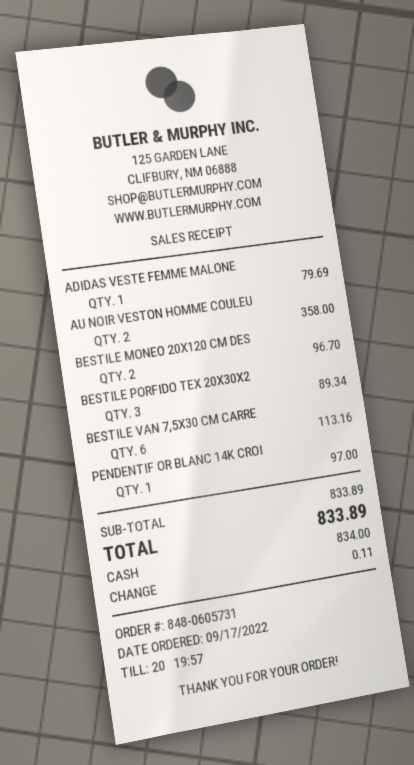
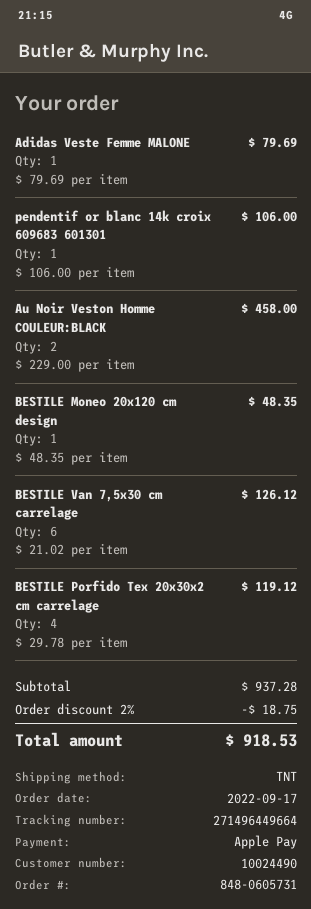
payment method: cash -> Apple Pay
AU NOIR VESTON HOMME COULEU: 2 for 358.00 -> 2 for 458.00
BESTILE MONEO 20X120 CM DES: 2 for 96.70 -> 1 for 48.35
BESTILE PORFIDO TEX 20X30X2: 3 for 89.34 -> 4 for 119.12
BESTILE VAN 7,5X30 CM CARRE: 6 for 113.16 -> 6 for 126.12
PENDENTIF OR BLANC 14K CROI: 1 for 97.00 -> 1 for 106.00
subtotal: 833.89 -> 937.28
discount: none -> 2% = 18.75
total: 833.89 -> 918.53

